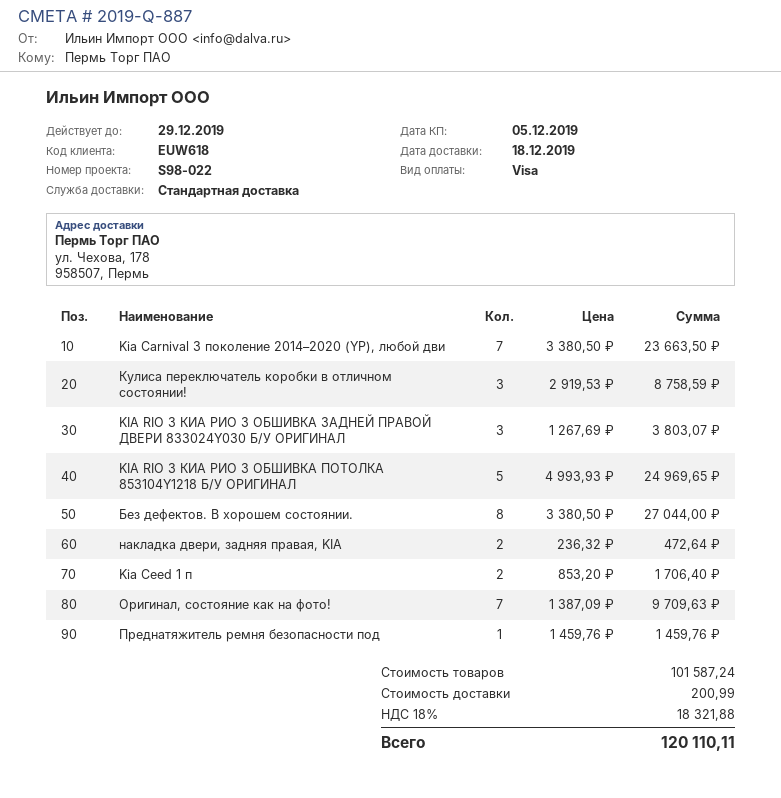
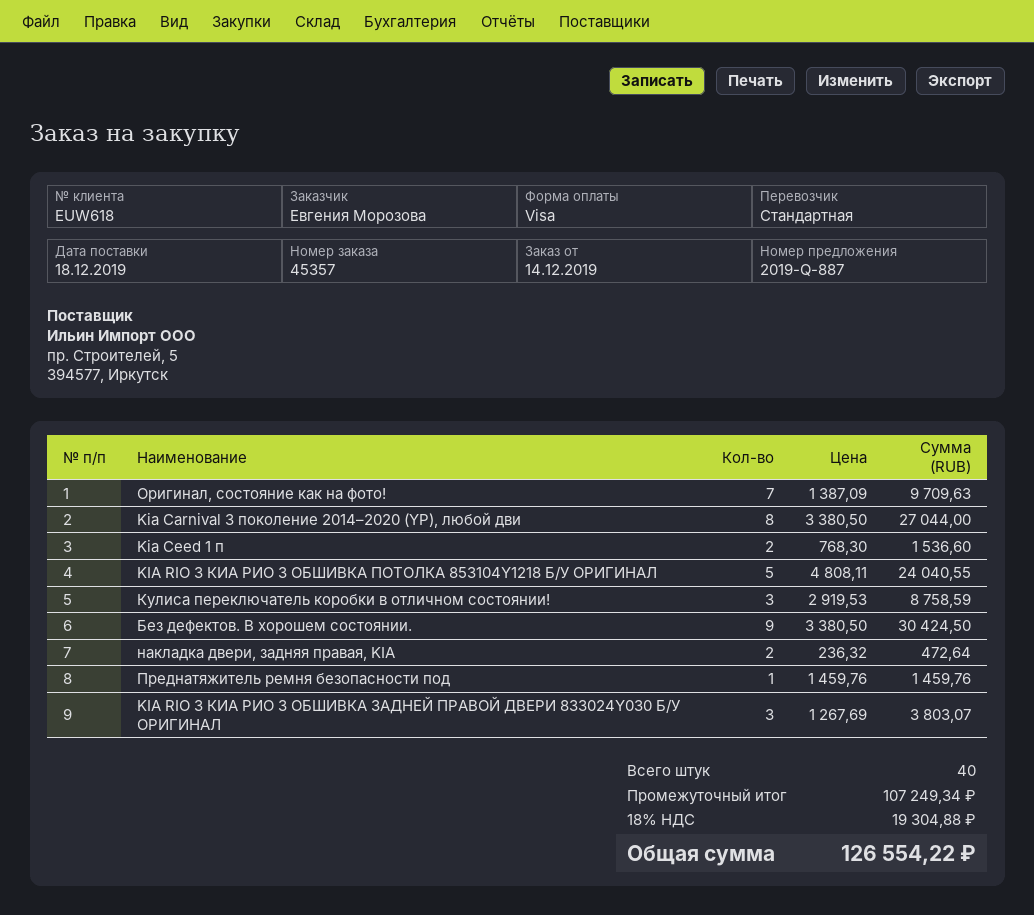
Kia Carnival 3 поколение 2014–2020 (YP), любой дви: 7 x 3380.50 = 23663.50 -> 8 x 3380.50 = 27044.00
KIA RIO 3 КИА РИО 3 ОБШИВКА ПОТОЛКА 853104Y1218 Б/У ОРИГИНАЛ: 5 x 4993.93 = 24969.65 -> 5 x 4808.11 = 24040.55
Без дефектов. В хорошем состоянии.: 8 x 3380.50 = 27044.00 -> 9 x 3380.50 = 30424.50
Kia Ceed 1 п: 2 x 853.20 = 1706.40 -> 2 x 768.30 = 1536.60
subtotal: 101587.24 -> 107249.34
shipping: 200.99 -> none
tax: 18% = 18321.88 -> 18% = 19304.88
total: 120110.11 -> 126554.22

